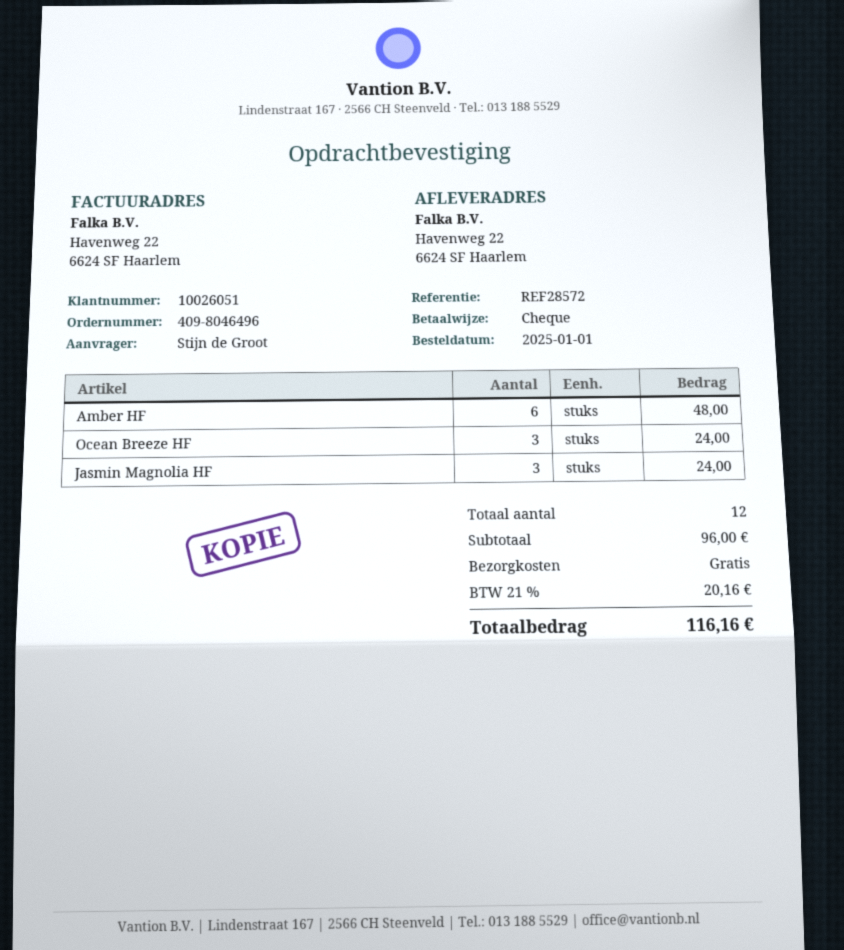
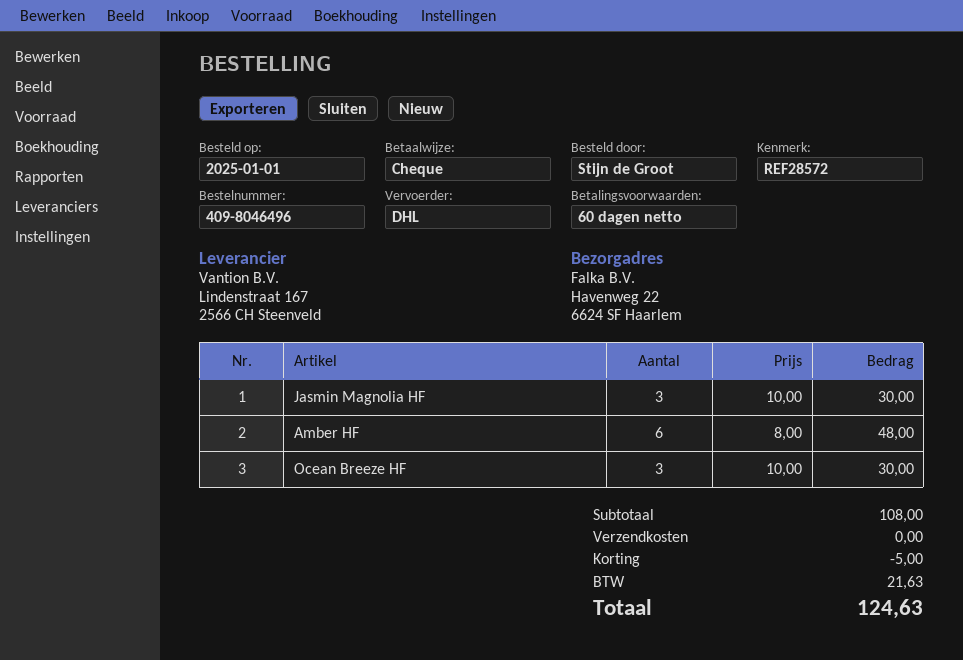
Ocean Breeze HF: 3 for 24.00 -> 3 for 30.00
Jasmin Magnolia HF: 3 for 24.00 -> 3 for 30.00
subtotal: 96.00 -> 108.00
discount: none -> 5.00
tax: 20.16 -> 21.63
total: 116.16 -> 124.63

